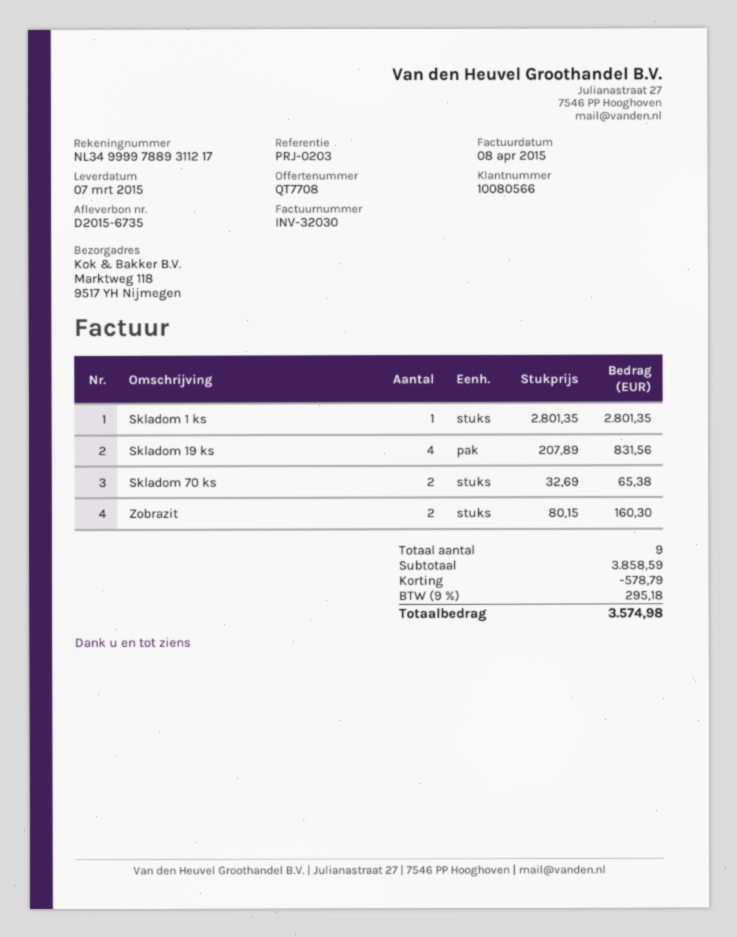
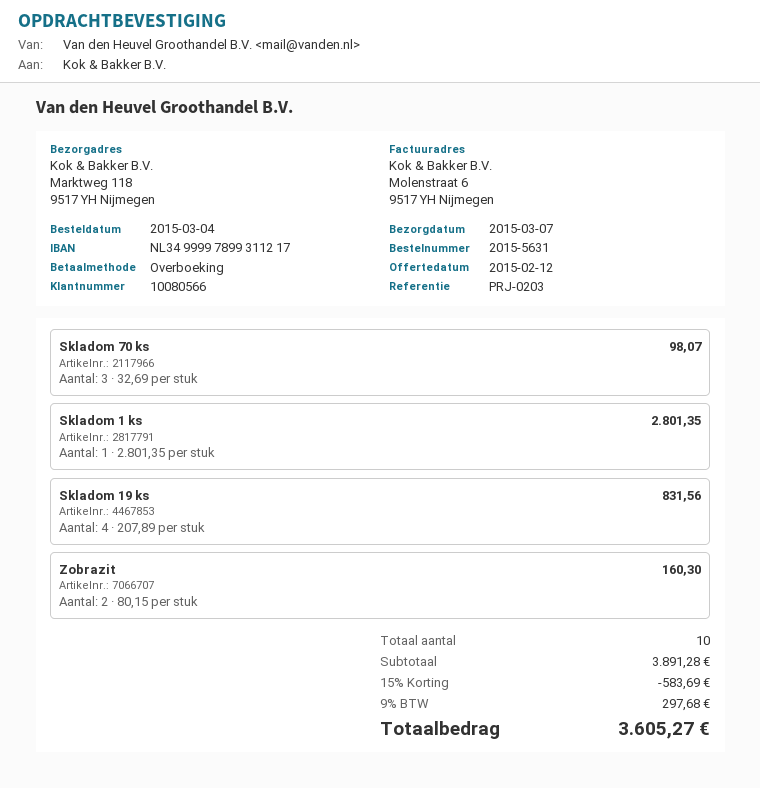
bank account: NL3499997889311217 -> NL3499997899311217
Skladom 70 ks: 2 x 32.69 = 65.38 -> 3 x 32.69 = 98.07
total quantity: 9 -> 10
subtotal: 3858.59 -> 3891.28
discount: 578.79 -> 583.69
tax: 9% = 295.18 -> 9% = 297.68
total: 3574.98 -> 3605.27

